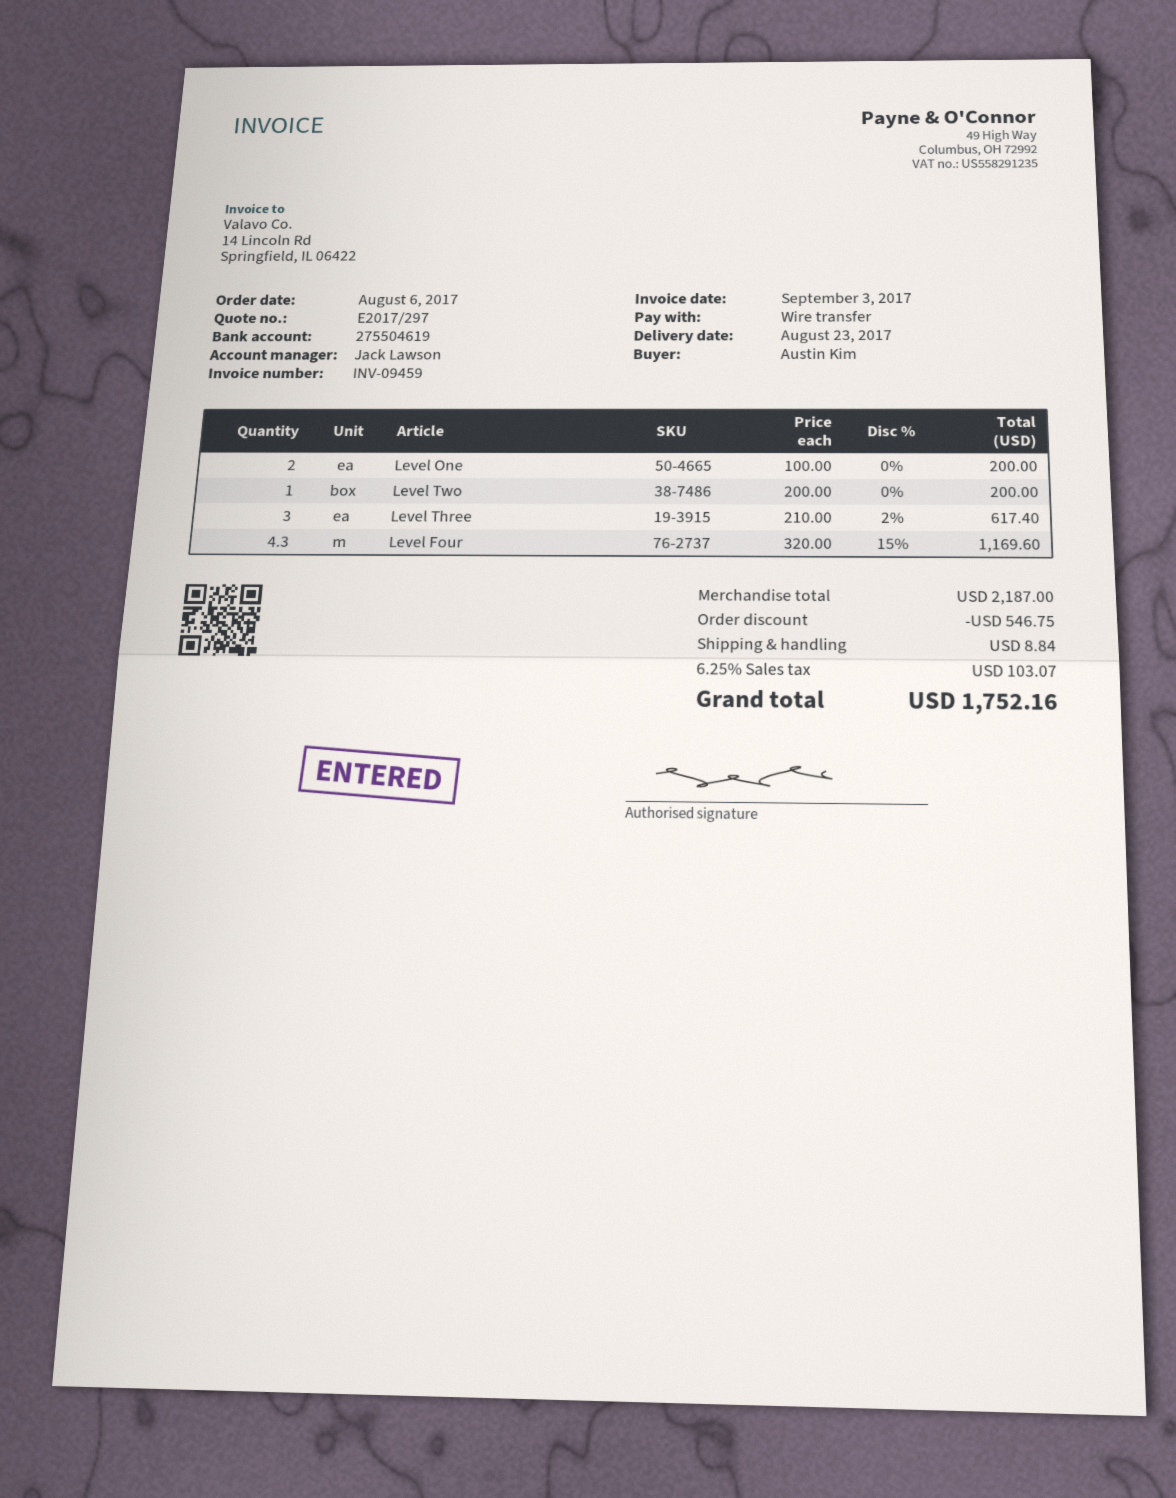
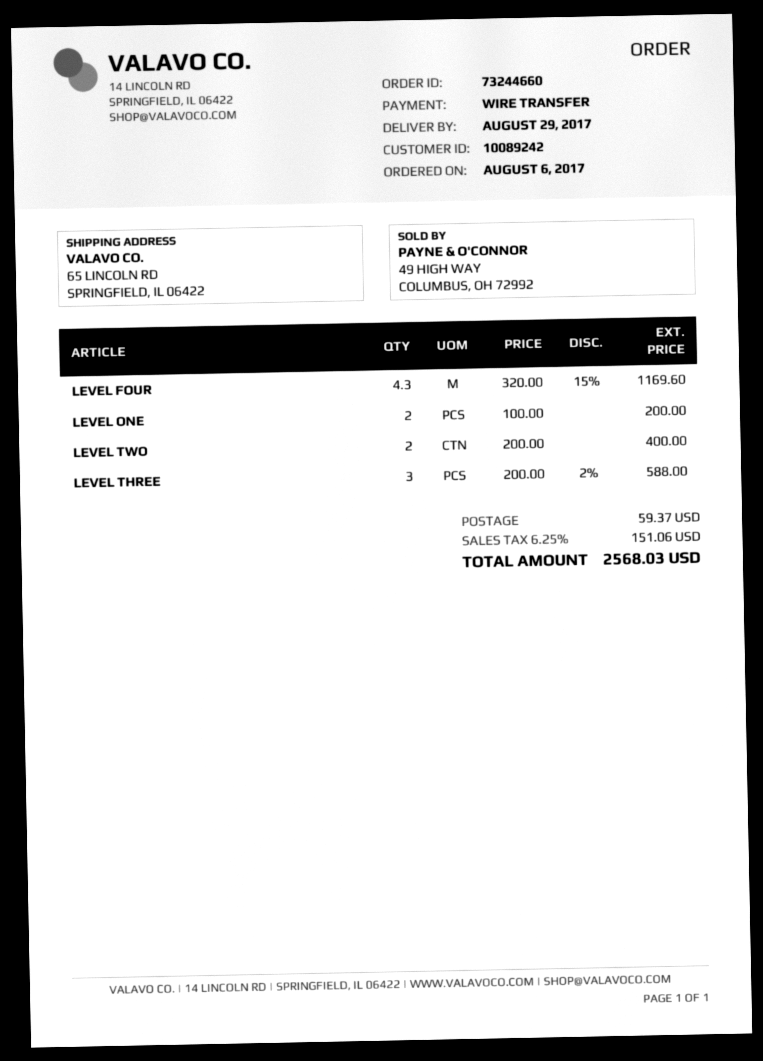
delivery date: 2017-08-23 -> 2017-08-29
Level Two: 1 x 200.00 = 200.00 -> 2 x 200.00 = 400.00
Level Three: 3 x 210.00 - 2% = 617.40 -> 3 x 200.00 - 2% = 588.00
discount: 546.75 -> none
shipping: 8.84 -> 59.37
tax: 6.25% = 103.07 -> 6.25% = 151.06
total: 1752.16 -> 2568.03

